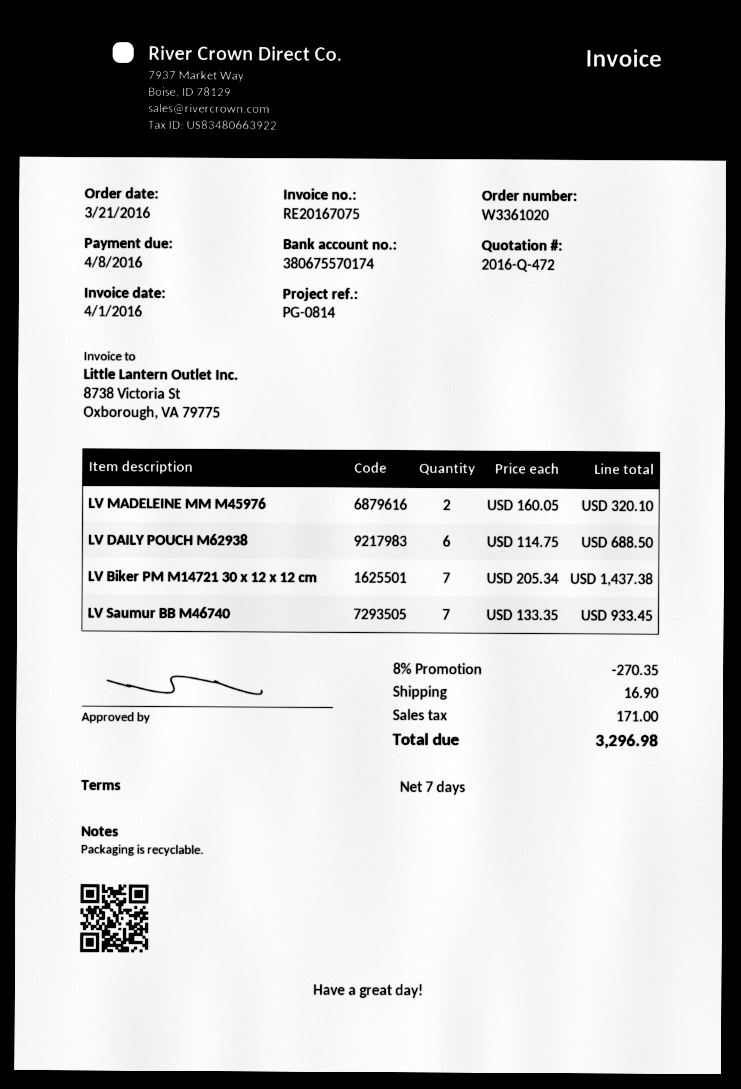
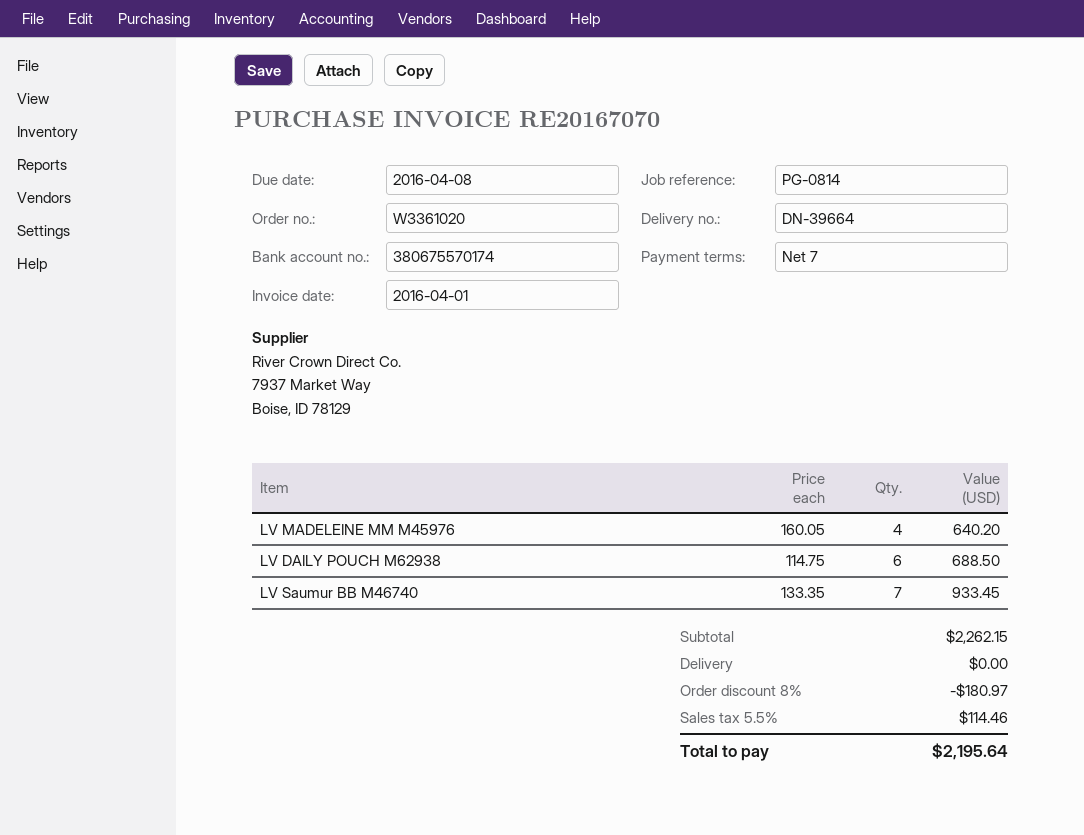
invoice number: RE20167075 -> RE20167070
LV MADELEINE MM M45976: 2 x 160.05 = 320.10 -> 4 x 160.05 = 640.20
LV Biker PM M14721 30 x 12 x 12 cm: 7 x 205.34 = 1437.38 -> none
discount: 8% = 270.35 -> 8% = 180.97
shipping: 16.90 -> 0.00
tax: 171.00 -> 114.46
total: 3296.98 -> 2195.64

